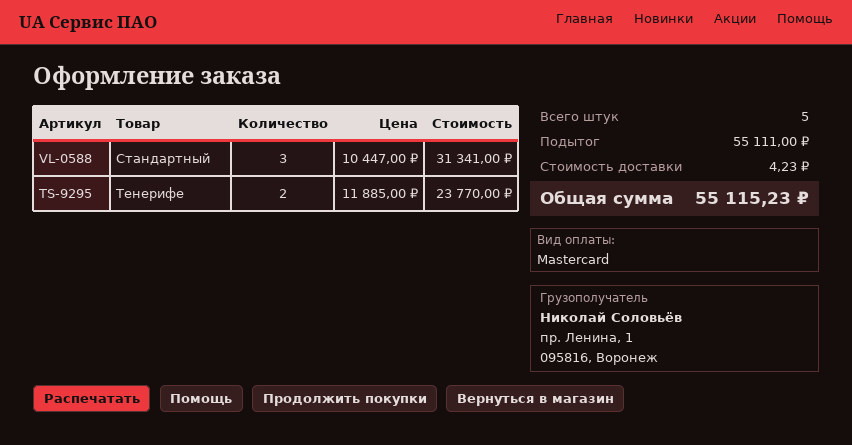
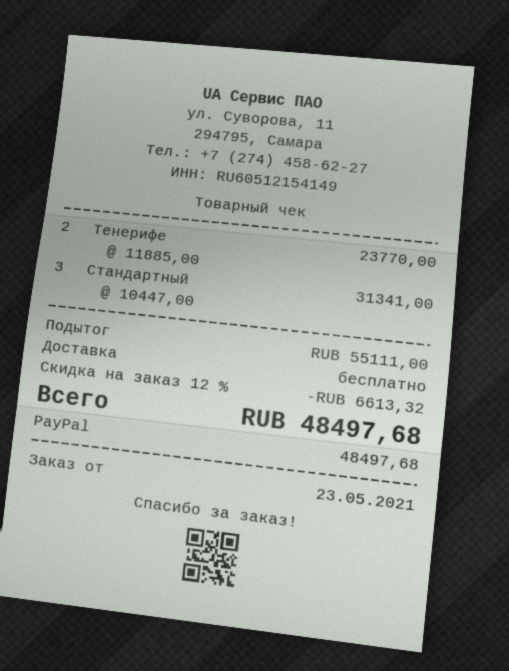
payment method: Mastercard -> PayPal
discount: none -> 12% = 6613.32
shipping: 4.23 -> 0.00
total: 55115.23 -> 48497.68

